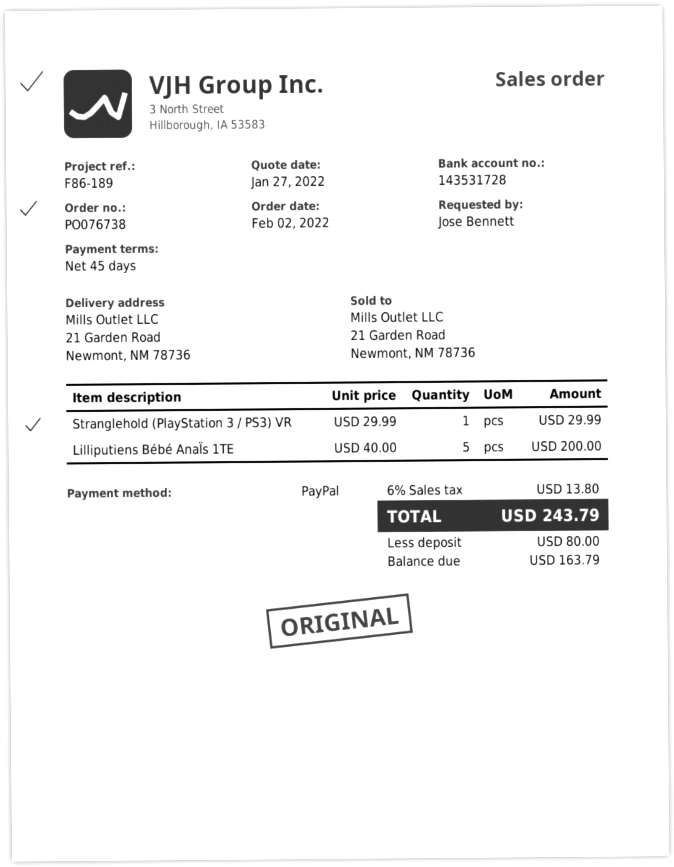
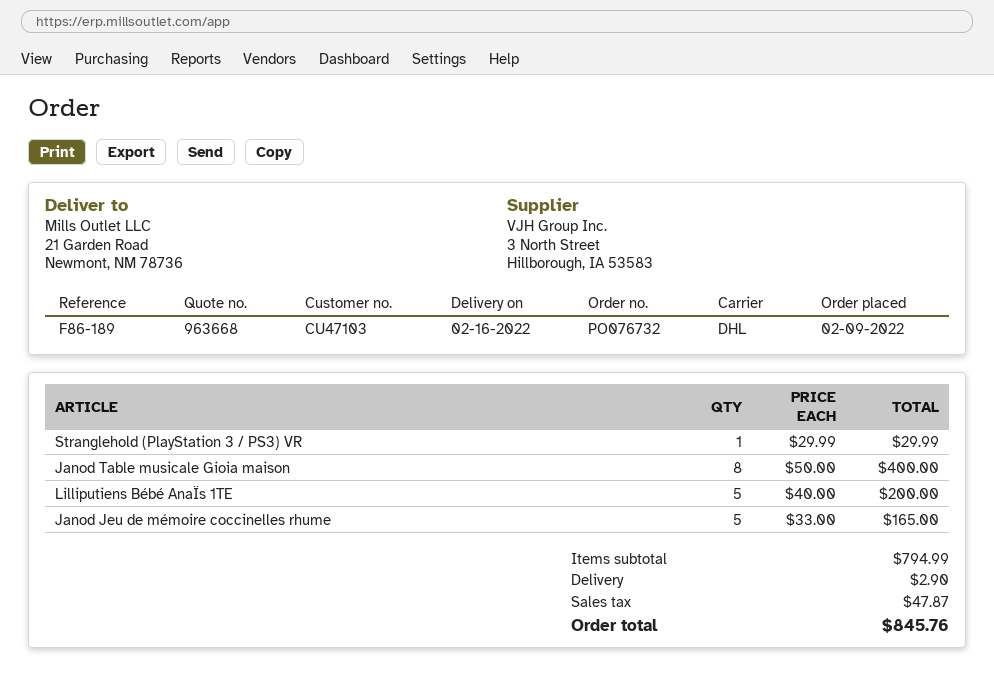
order number: PO076738 -> PO076732
order date: 2022-02-02 -> 2022-02-09
Janod Table musicale Gioia maison: none -> 8 x 50.00 = 400.00
Janod Jeu de mémoire coccinelles rhume: none -> 5 x 33.00 = 165.00
shipping: none -> 2.90
tax: 13.80 -> 47.87
total: 243.79 -> 845.76

